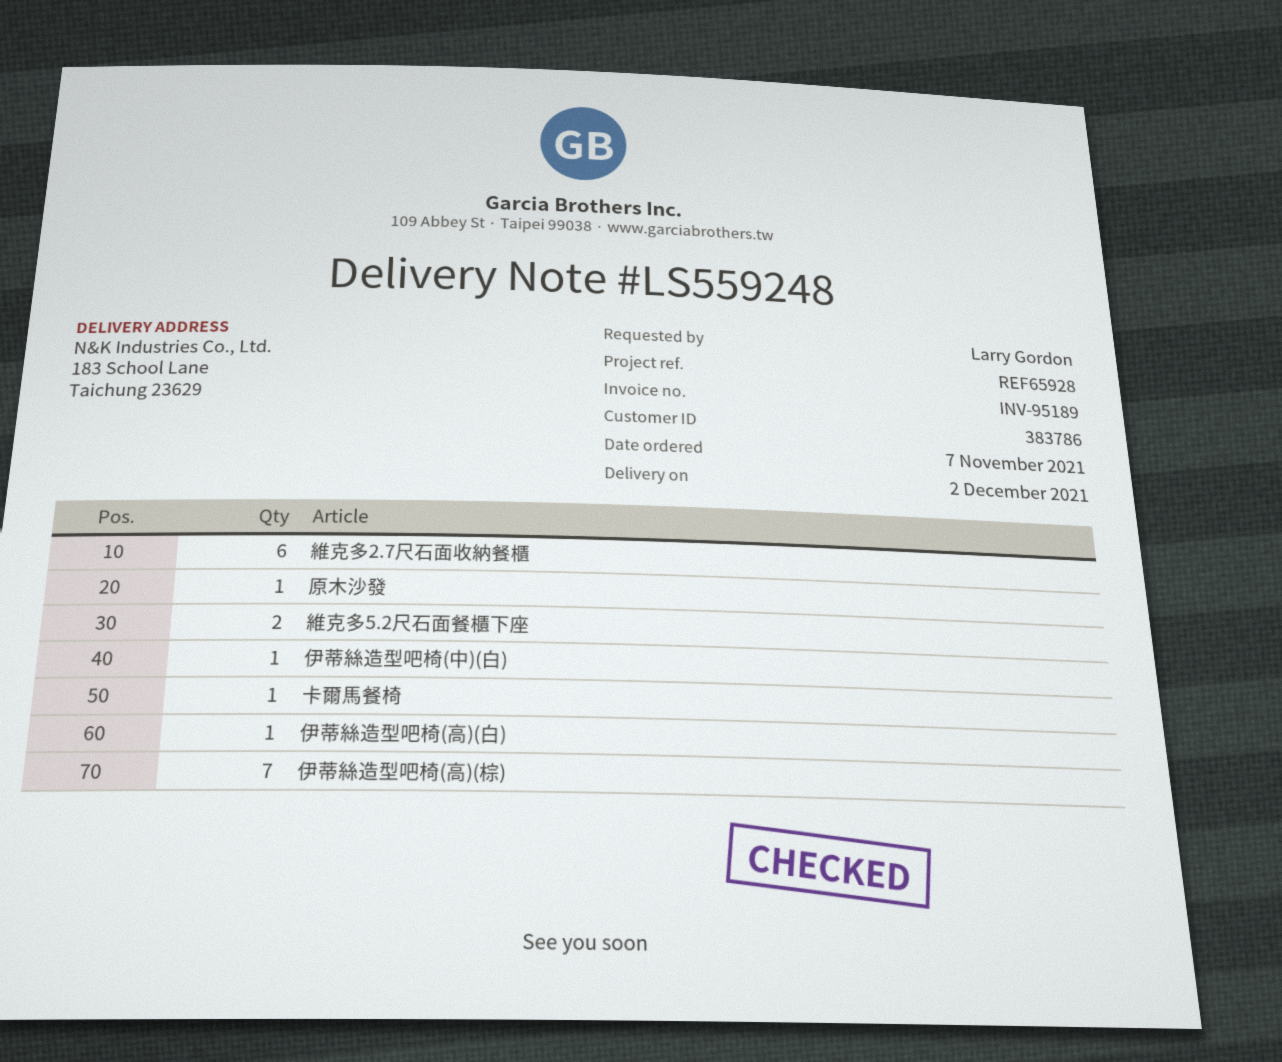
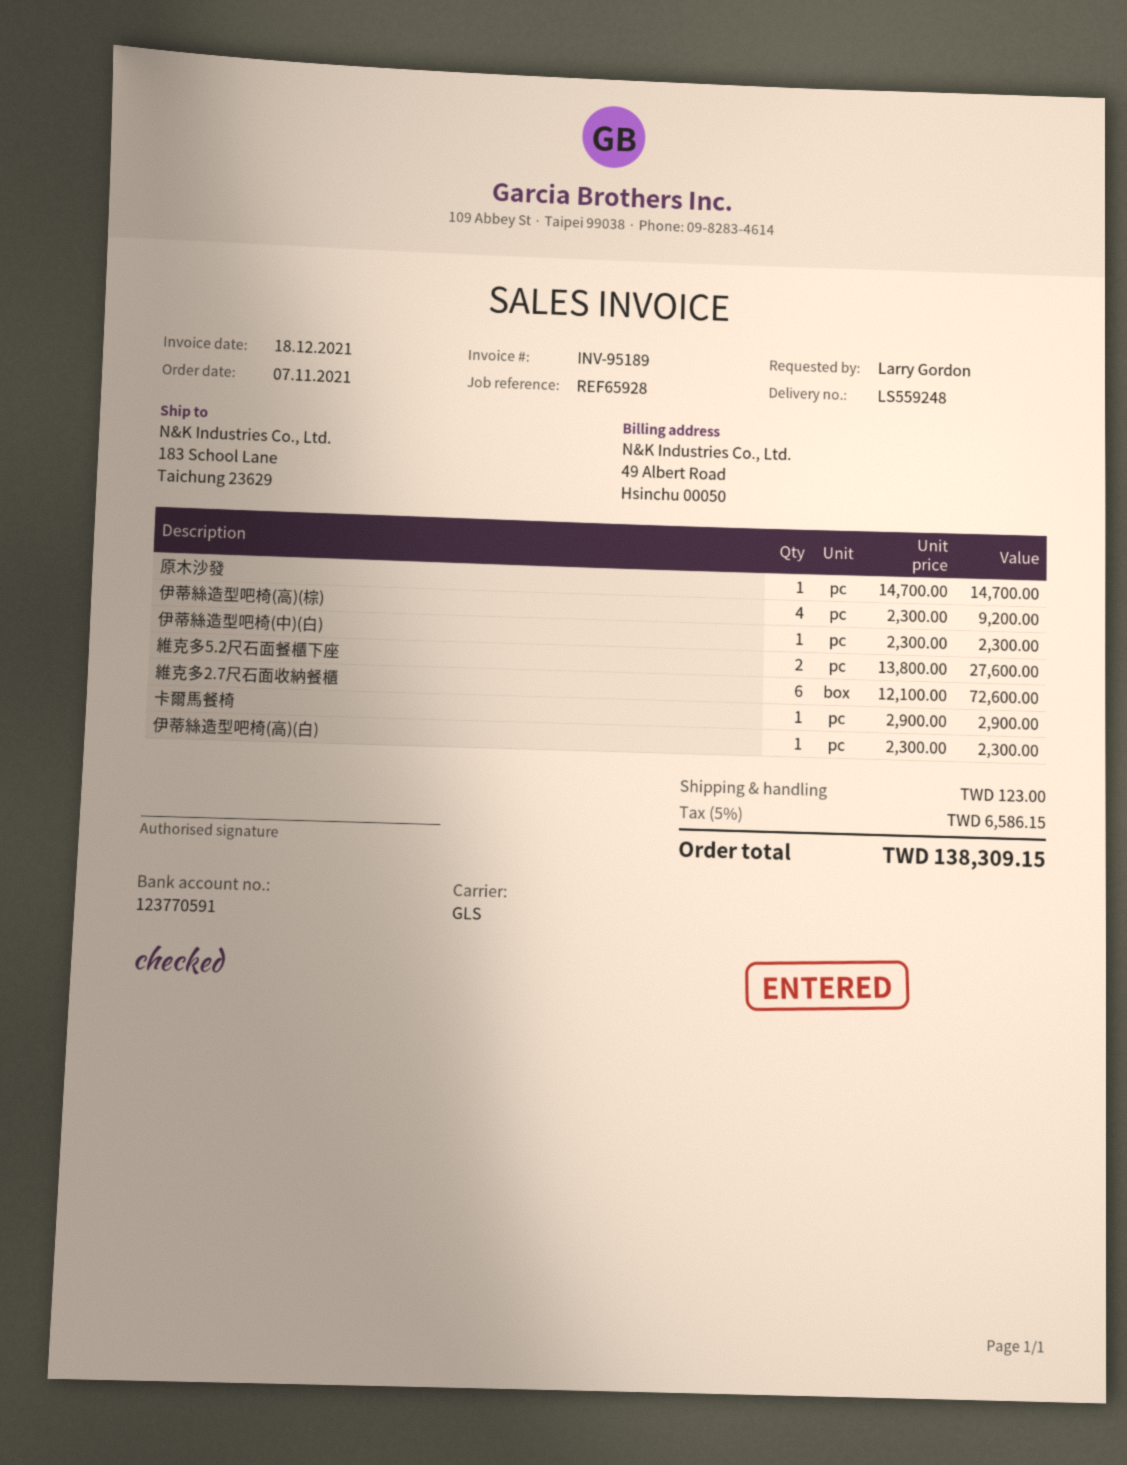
伊蒂絲造型吧椅(高)(棕): 7 -> 4

